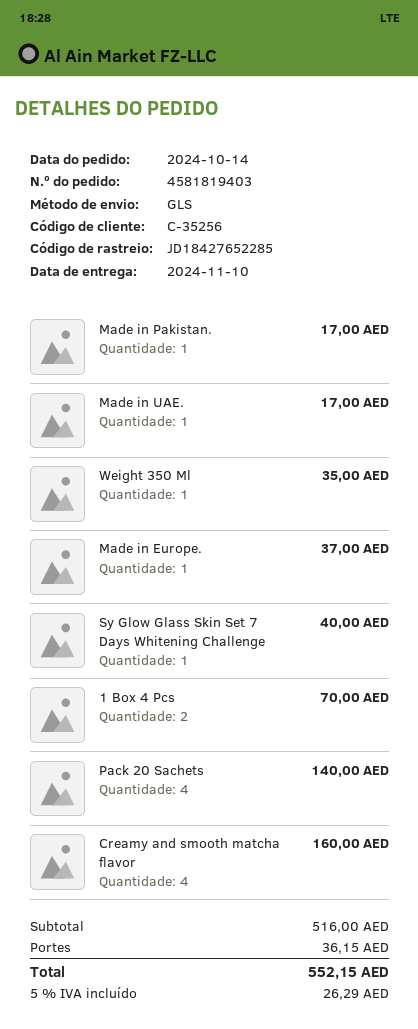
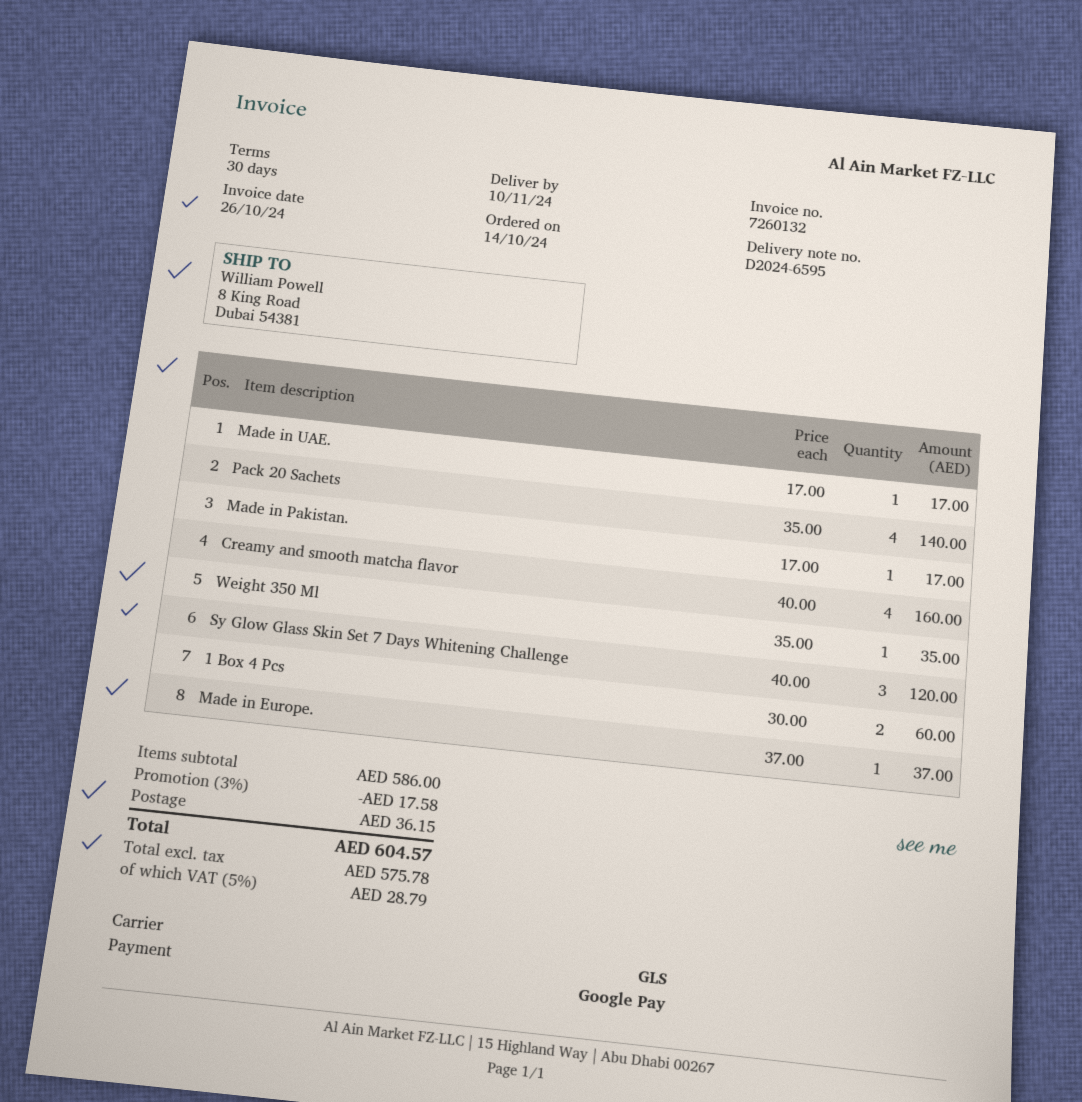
Sy Glow Glass Skin Set 7 Days Whitening Challenge: 1 for 40.00 -> 3 for 120.00
1 Box 4 Pcs: 2 for 70.00 -> 2 for 60.00
subtotal: 516.00 -> 586.00
discount: none -> 3% = 17.58
tax: 5% = 26.29 -> 5% = 28.79
total: 552.15 -> 604.57

